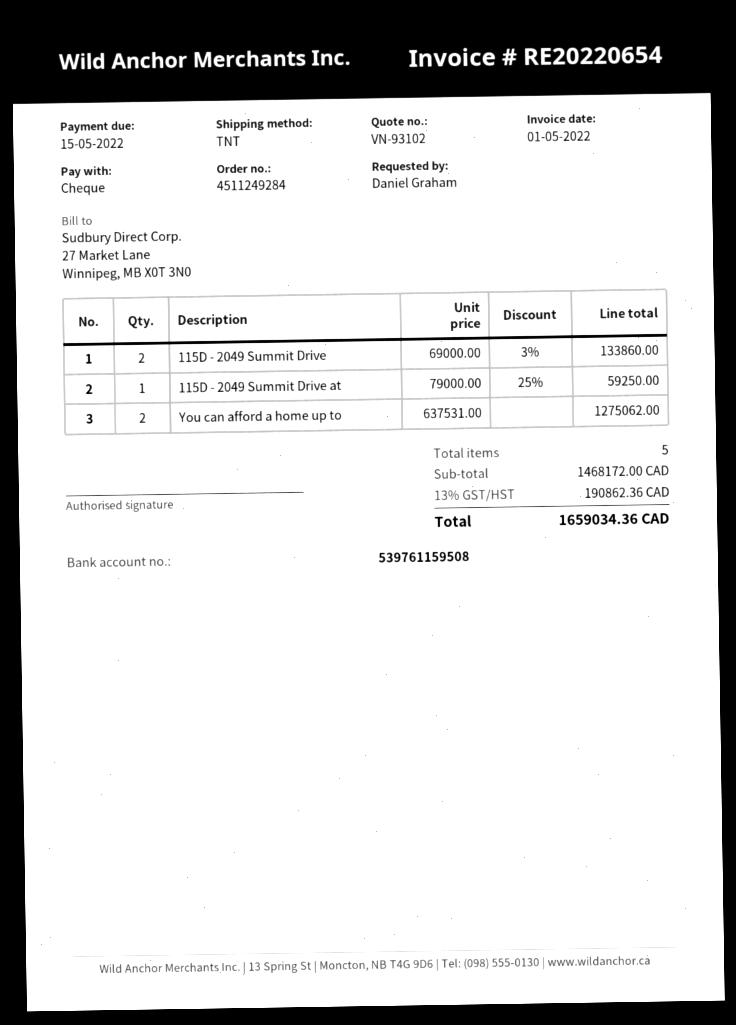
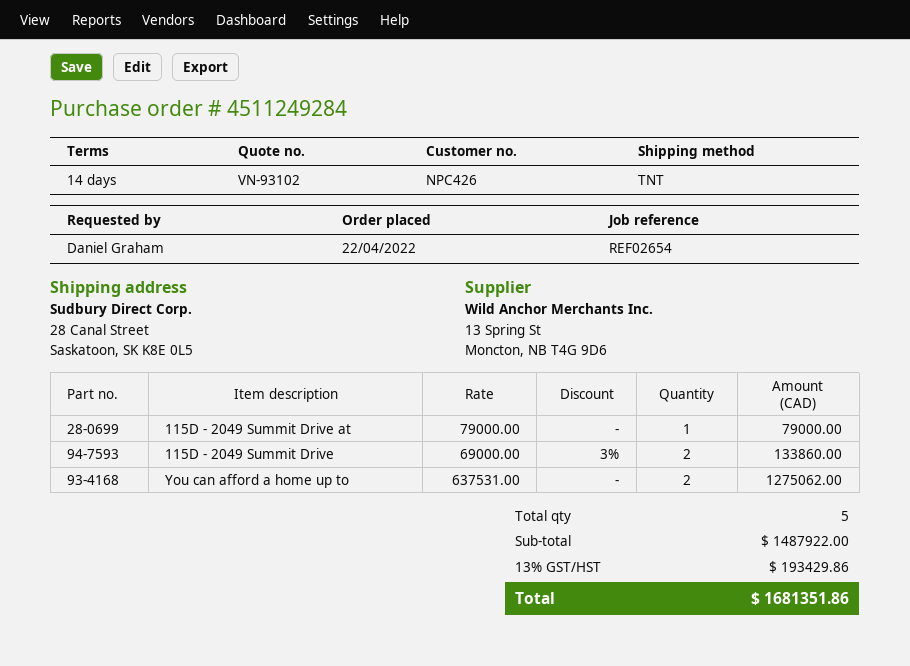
115D - 2049 Summit Drive at: 1 x 79000.00 - 25% = 59250.00 -> 1 x 79000.00 = 79000.00
subtotal: 1468172.00 -> 1487922.00
tax: 13% = 190862.36 -> 13% = 193429.86
total: 1659034.36 -> 1681351.86

